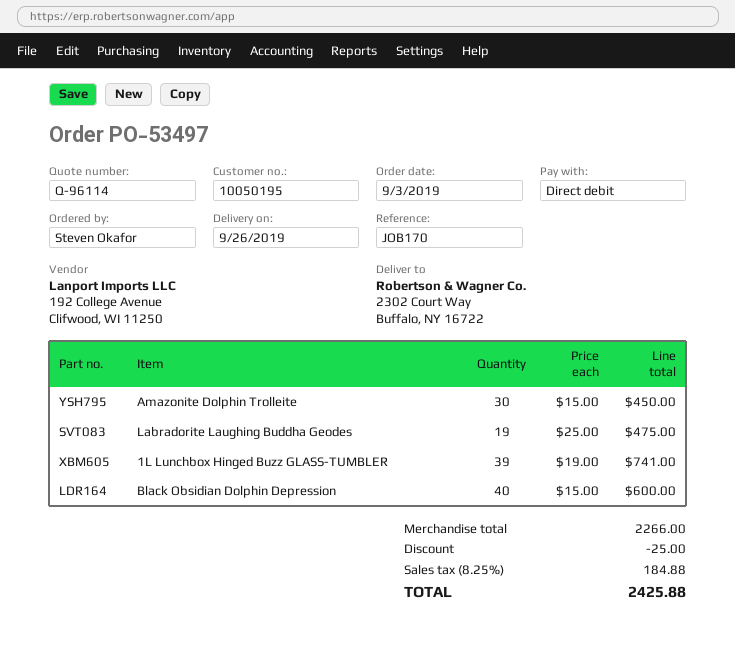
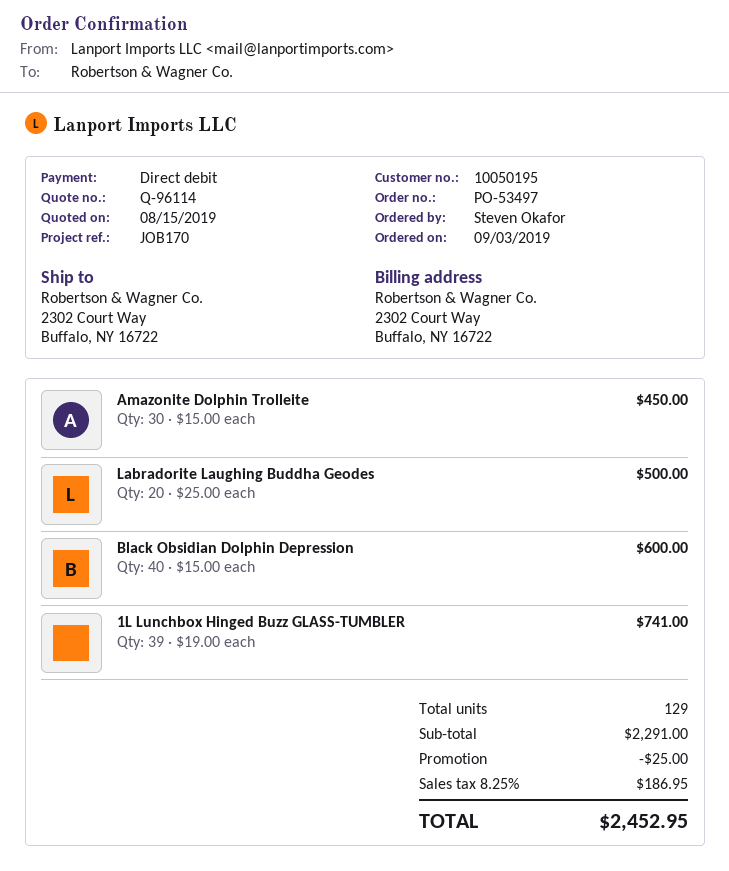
Labradorite Laughing Buddha Geodes: 19 x 25.00 = 475.00 -> 20 x 25.00 = 500.00
subtotal: 2266.00 -> 2291.00
tax: 8.25% = 184.88 -> 8.25% = 186.95
total: 2425.88 -> 2452.95

